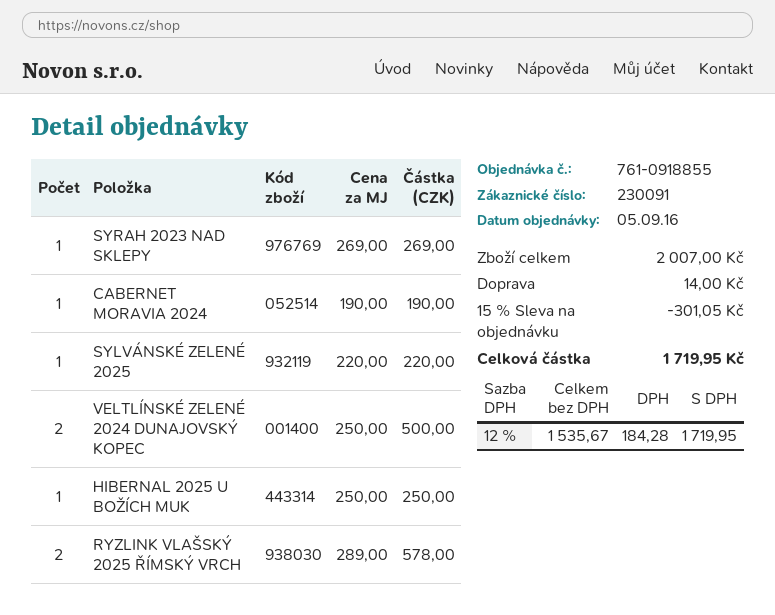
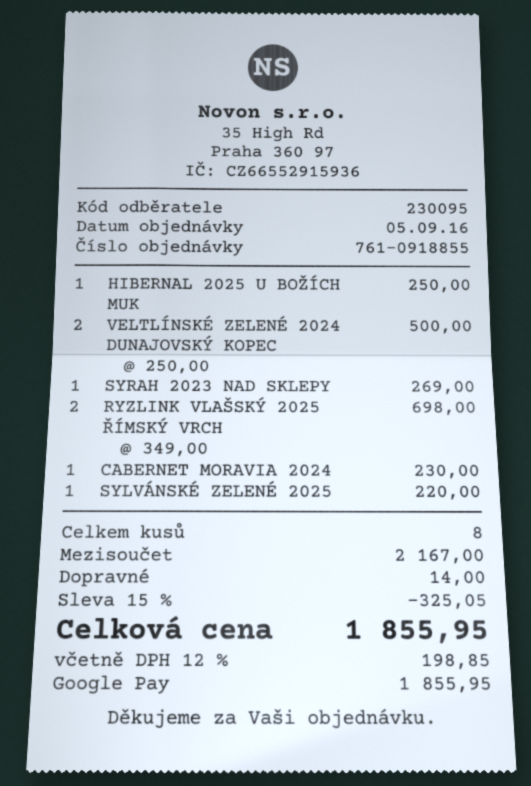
customer number: 230091 -> 230095
CABERNET MORAVIA 2024: 1 x 190.00 = 190.00 -> 1 x 230.00 = 230.00
RYZLINK VLAŠSKÝ 2025 ŘÍMSKÝ VRCH: 2 x 289.00 = 578.00 -> 2 x 349.00 = 698.00
subtotal: 2007.00 -> 2167.00
discount: 15% = 301.05 -> 15% = 325.05
tax: 12% = 184.28 -> 12% = 198.85
total: 1719.95 -> 1855.95

